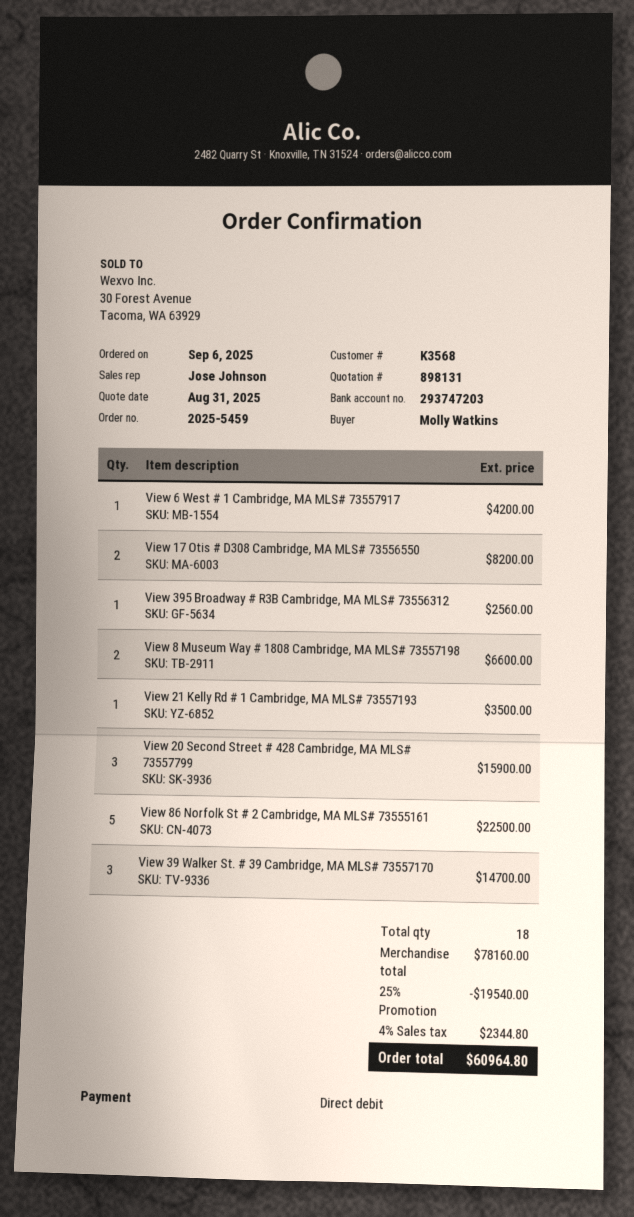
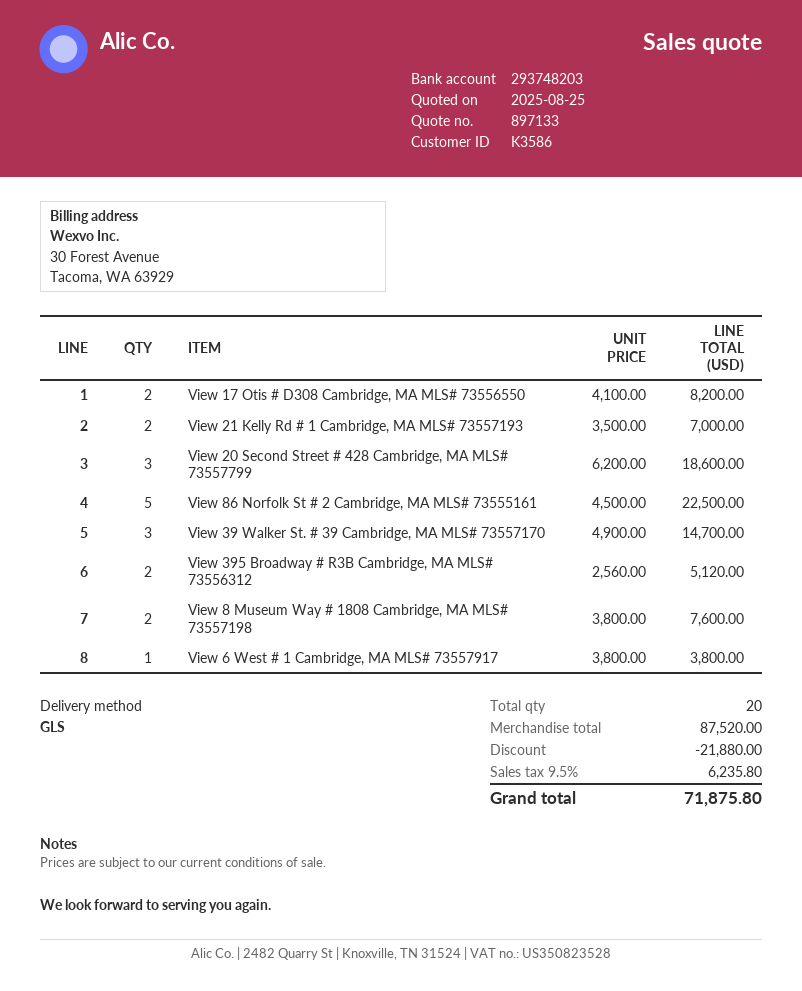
quote number: 898131 -> 897133
quote date: 2025-08-31 -> 2025-08-25
customer number: K3568 -> K3586
bank account: 293747203 -> 293748203
View 6 West # 1 Cambridge, MA MLS# 73557917: 1 for 4200.00 -> 1 for 3800.00
View 395 Broadway # R3B Cambridge, MA MLS# 73556312: 1 for 2560.00 -> 2 for 5120.00
View 8 Museum Way # 1808 Cambridge, MA MLS# 73557198: 2 for 6600.00 -> 2 for 7600.00
View 21 Kelly Rd # 1 Cambridge, MA MLS# 73557193: 1 for 3500.00 -> 2 for 7000.00
View 20 Second Street # 428 Cambridge, MA MLS# 73557799: 3 for 15900.00 -> 3 for 18600.00
total quantity: 18 -> 20
subtotal: 78160.00 -> 87520.00
discount: 19540.00 -> 21880.00
tax: 4% = 2344.80 -> 9.5% = 6235.80
total: 60964.80 -> 71875.80

